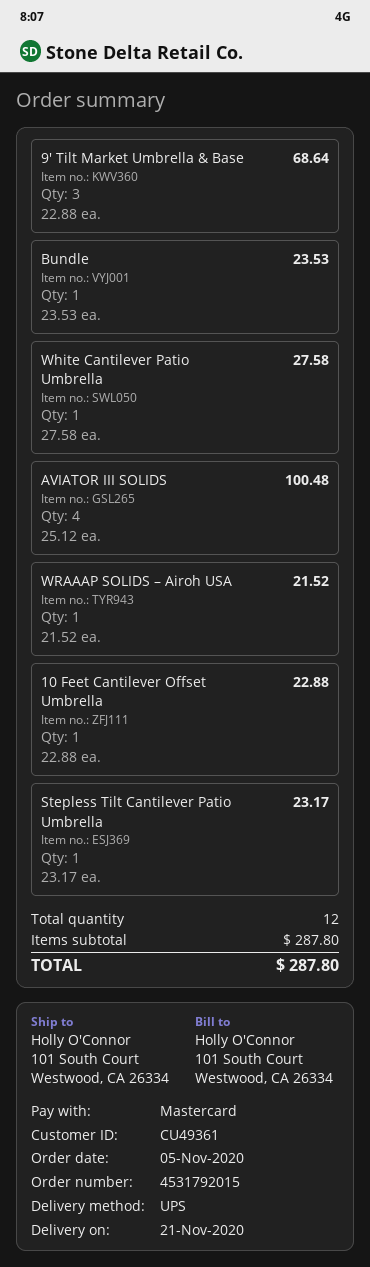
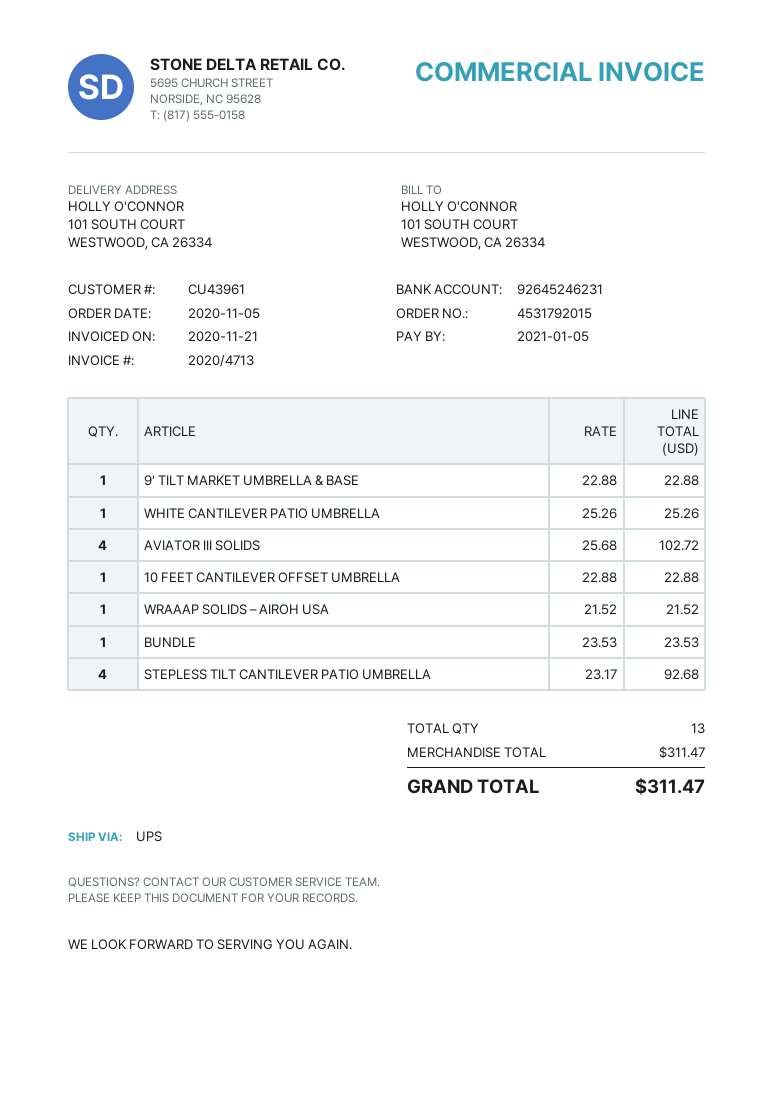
customer number: CU49361 -> CU43961
9' Tilt Market Umbrella & Base: 3 x 22.88 = 68.64 -> 1 x 22.88 = 22.88
White Cantilever Patio Umbrella: 1 x 27.58 = 27.58 -> 1 x 25.26 = 25.26
AVIATOR III SOLIDS: 4 x 25.12 = 100.48 -> 4 x 25.68 = 102.72
Stepless Tilt Cantilever Patio Umbrella: 1 x 23.17 = 23.17 -> 4 x 23.17 = 92.68
total quantity: 12 -> 13
subtotal: 287.80 -> 311.47
total: 287.80 -> 311.47

